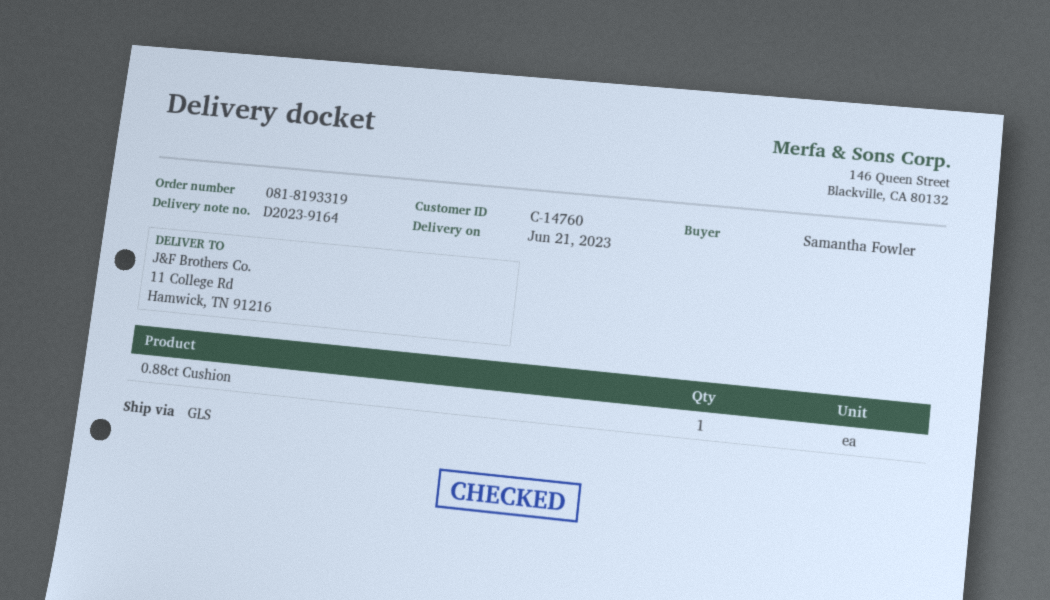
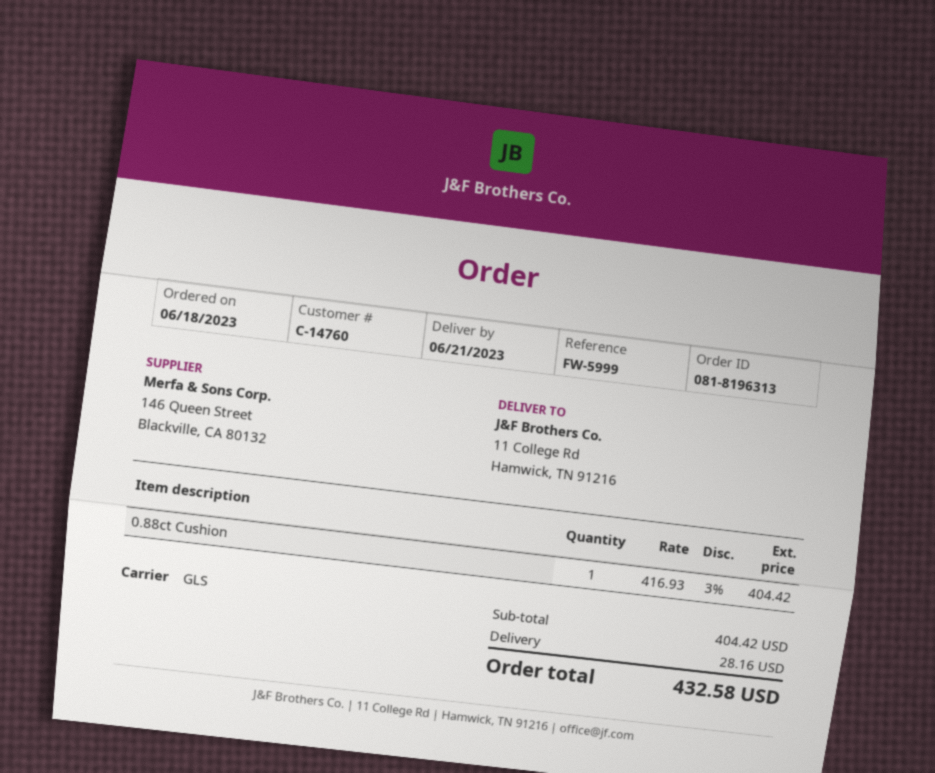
order number: 081-8193319 -> 081-8196313

